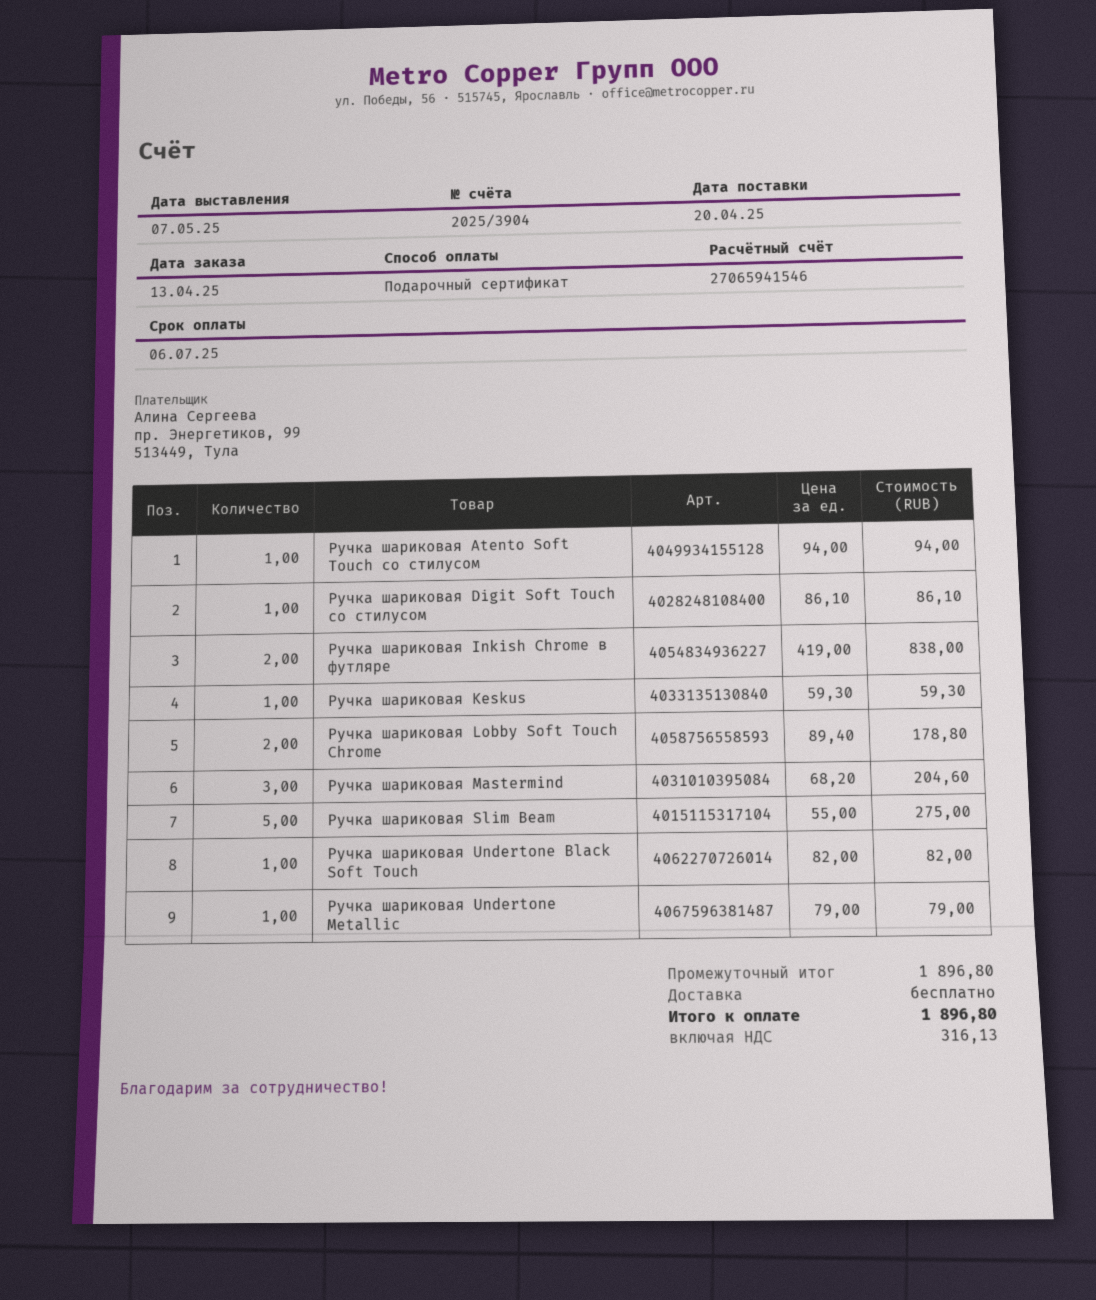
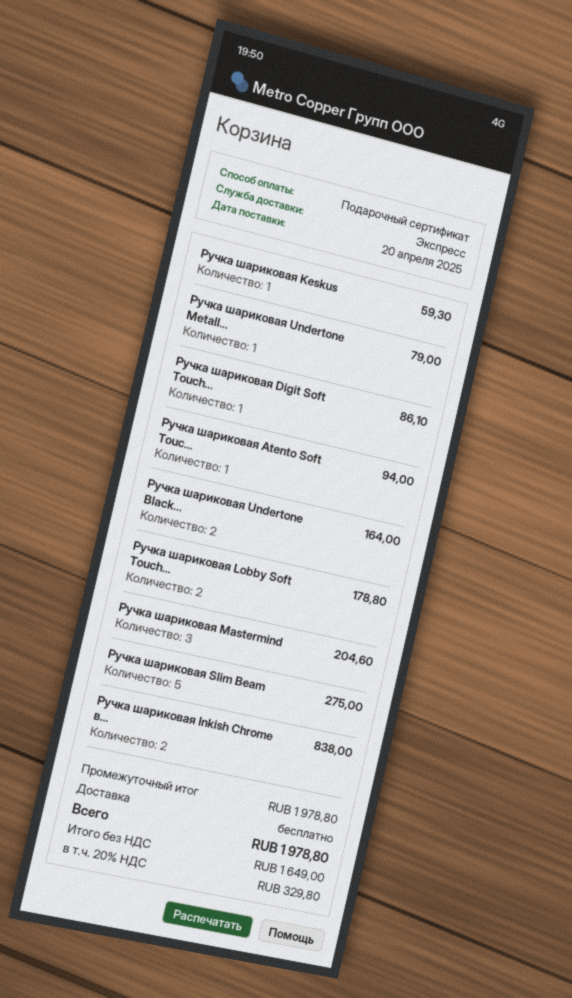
Ручка шариковая Undertone Black Soft Touch: 1 for 82.00 -> 2 for 164.00
subtotal: 1896.80 -> 1978.80
tax: 316.13 -> 329.80
total: 1896.80 -> 1978.80

